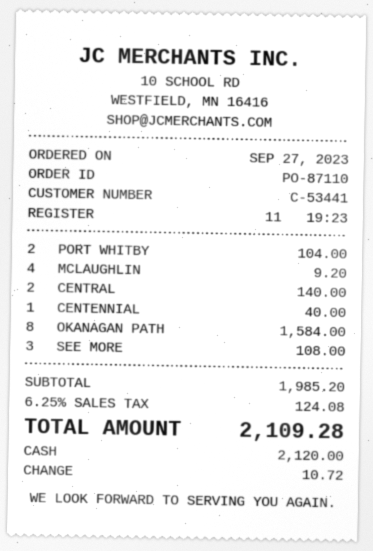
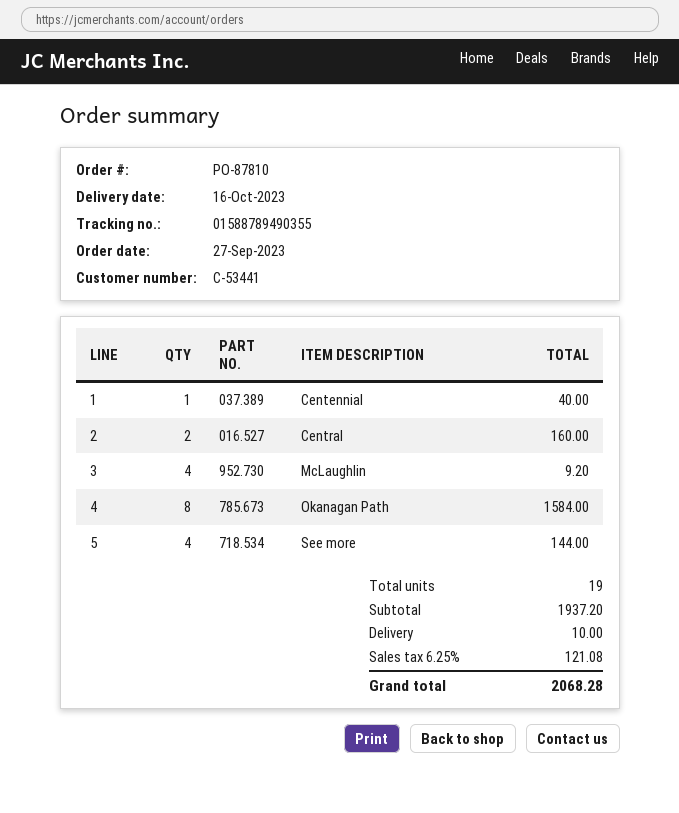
order number: PO-87110 -> PO-87810
PORT WHITBY: 2 for 104.00 -> none
CENTRAL: 2 for 140.00 -> 2 for 160.00
SEE MORE: 3 for 108.00 -> 4 for 144.00
subtotal: 1985.20 -> 1937.20
shipping: none -> 10.00
tax: 6.25% = 124.08 -> 6.25% = 121.08
total: 2109.28 -> 2068.28

